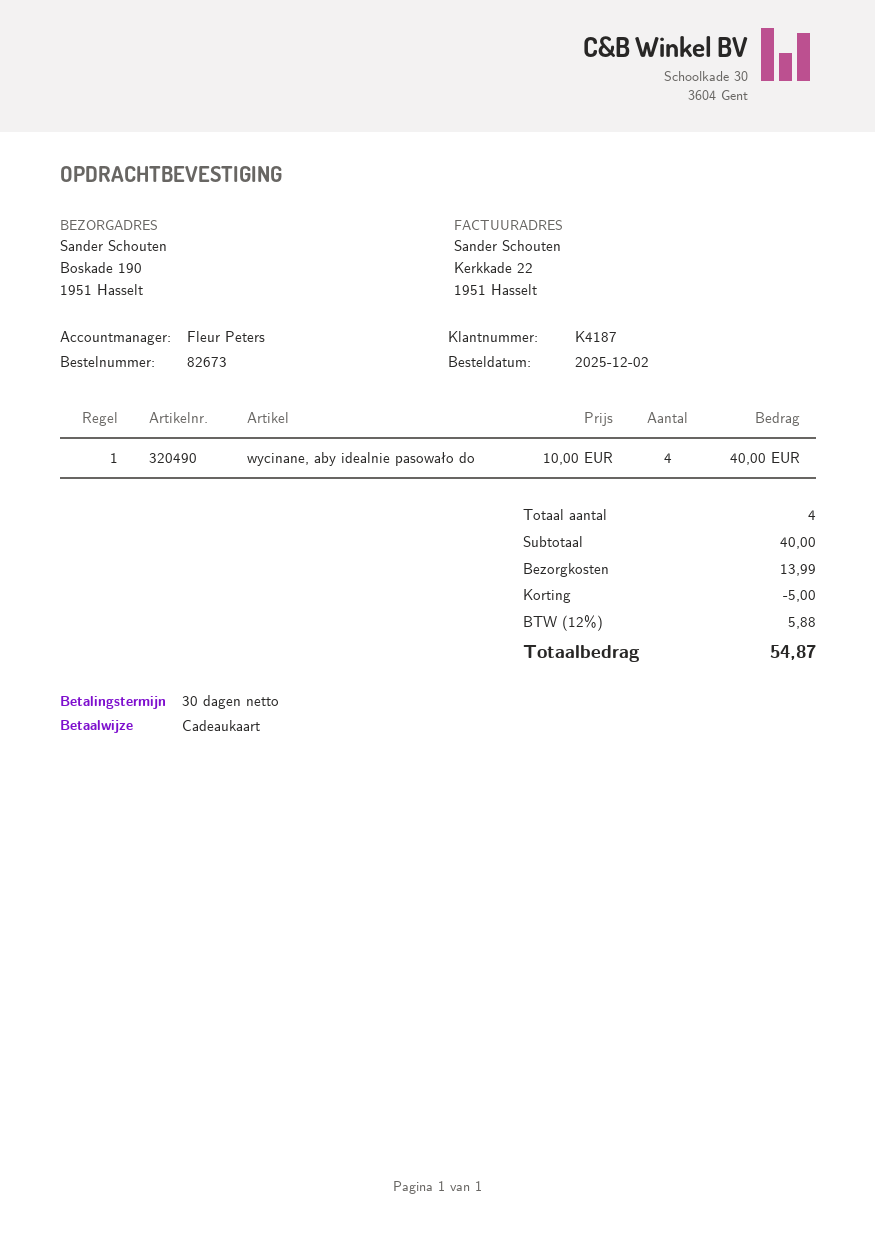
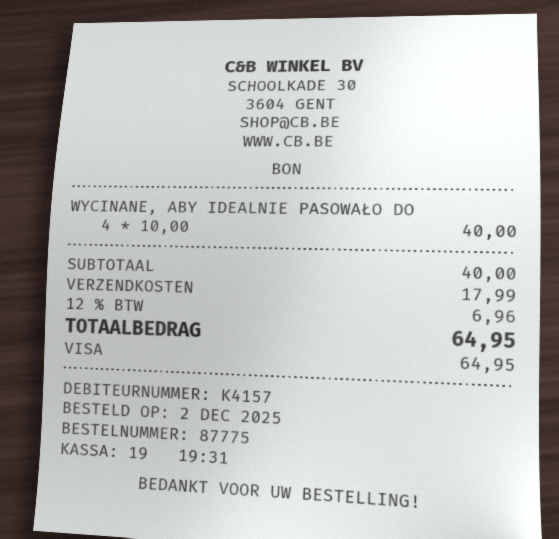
order number: 82673 -> 87775
customer number: K4187 -> K4157
payment method: gift card -> Visa
discount: 5.00 -> none
shipping: 13.99 -> 17.99
tax: 12% = 5.88 -> 12% = 6.96
total: 54.87 -> 64.95

